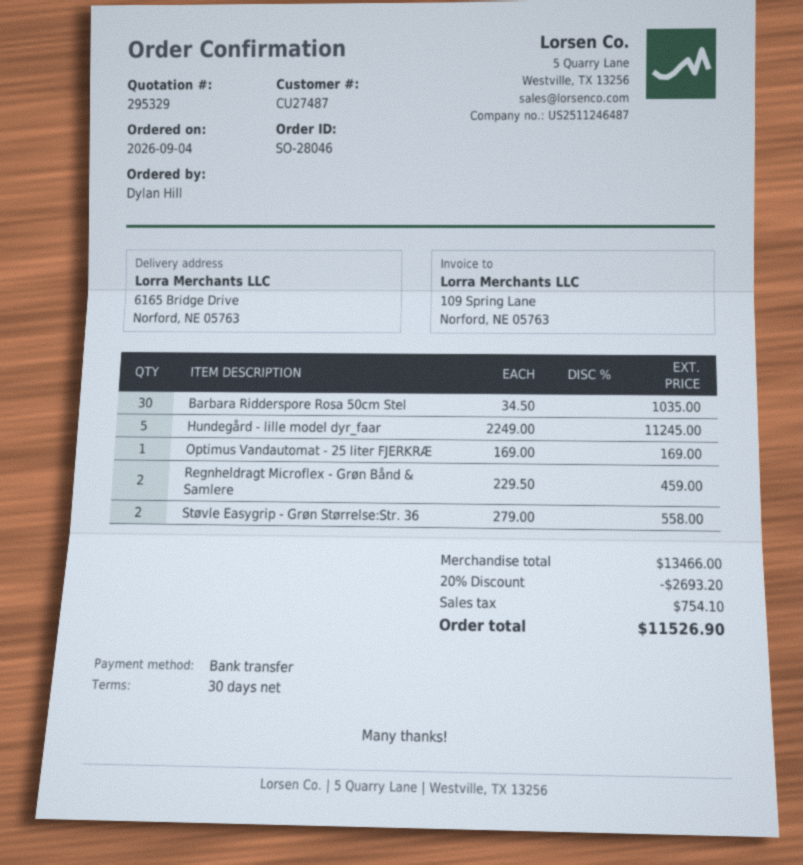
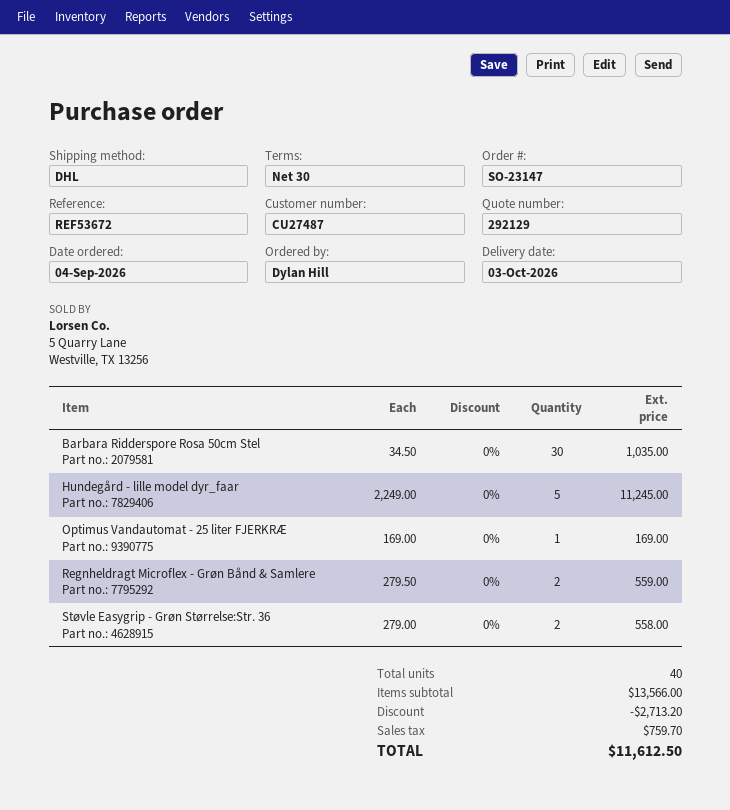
quote number: 295329 -> 292129
order number: SO-28046 -> SO-23147
Regnheldragt Microflex - Grøn Bånd & Samlere: 2 x 229.50 = 459.00 -> 2 x 279.50 = 559.00
subtotal: 13466.00 -> 13566.00
discount: 2693.20 -> 2713.20
tax: 754.10 -> 759.70
total: 11526.90 -> 11612.50

